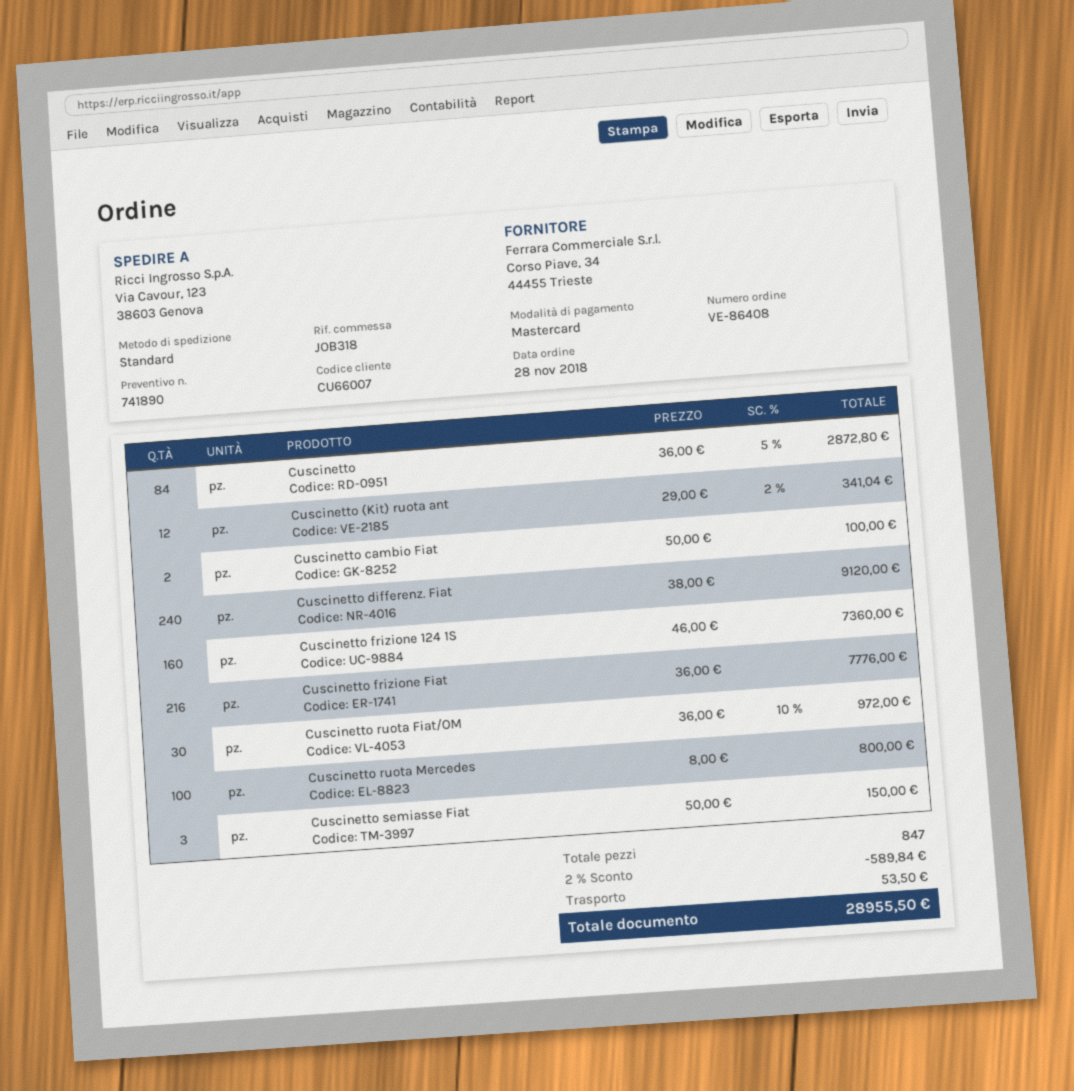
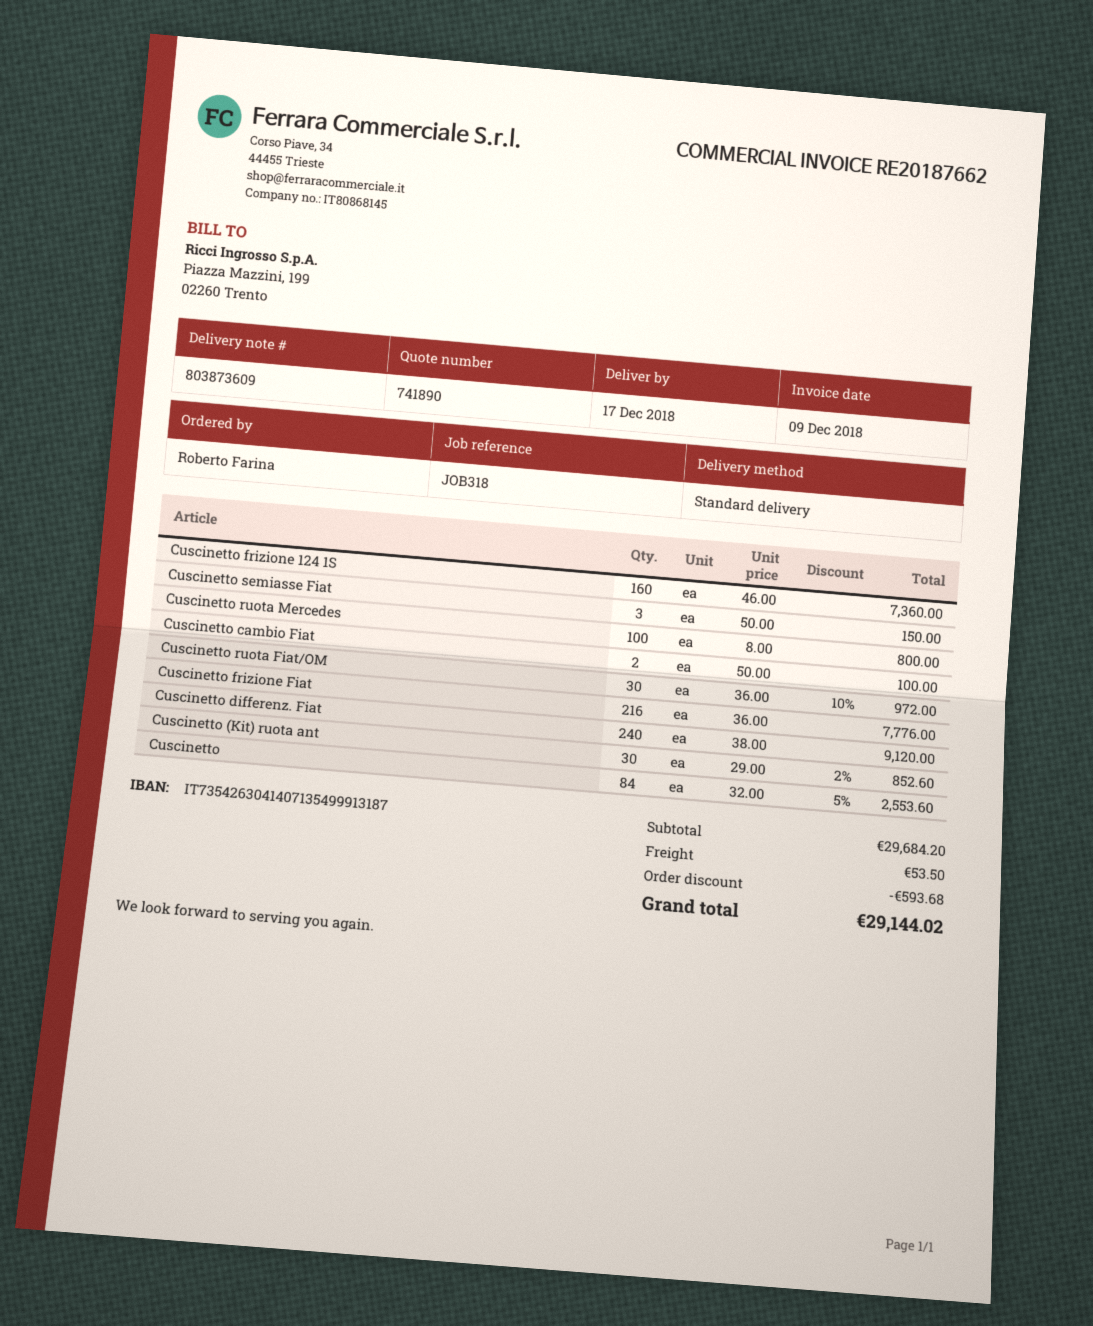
Cuscinetto: 84 x 36.00 - 5% = 2872.80 -> 84 x 32.00 - 5% = 2553.60
Cuscinetto (Kit) ruota ant: 12 x 29.00 - 2% = 341.04 -> 30 x 29.00 - 2% = 852.60
discount: 589.84 -> 593.68
total: 28955.50 -> 29144.02

